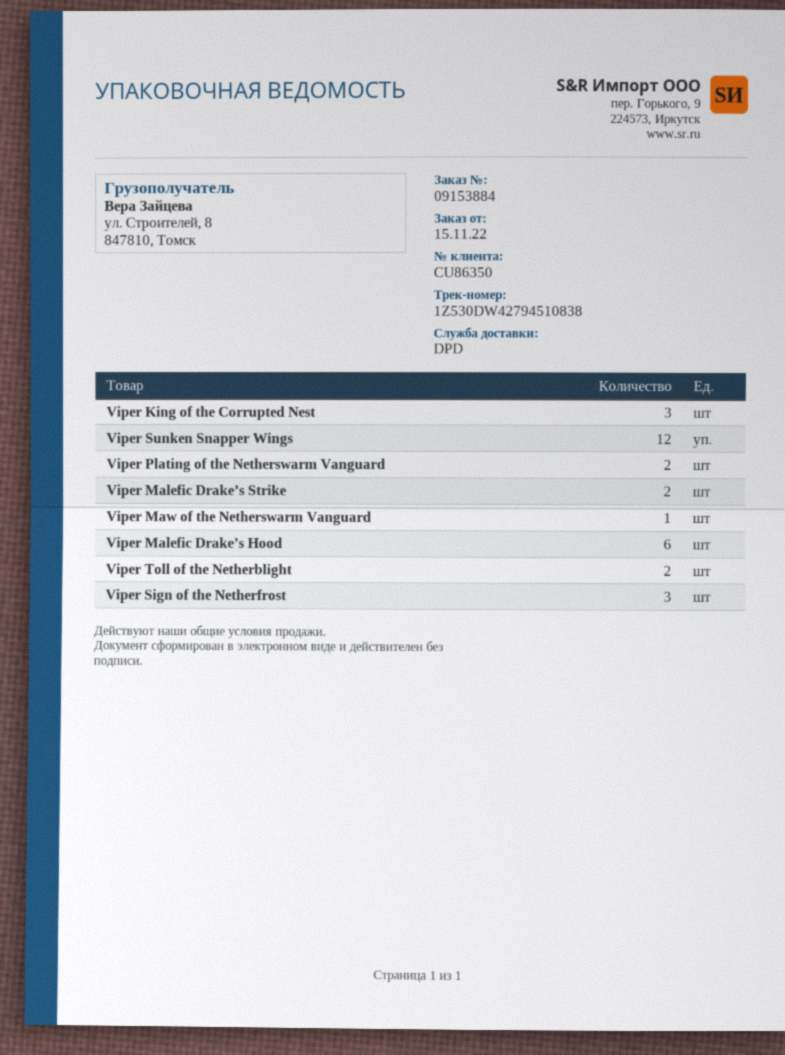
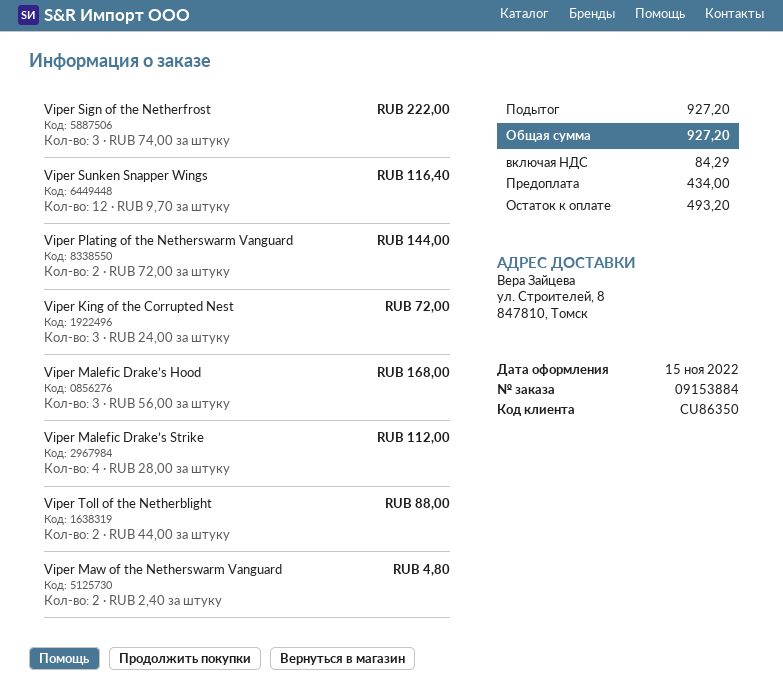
Viper Malefic Drake’s Strike: 2 -> 4
Viper Maw of the Netherswarm Vanguard: 1 -> 2
Viper Malefic Drake’s Hood: 6 -> 3

